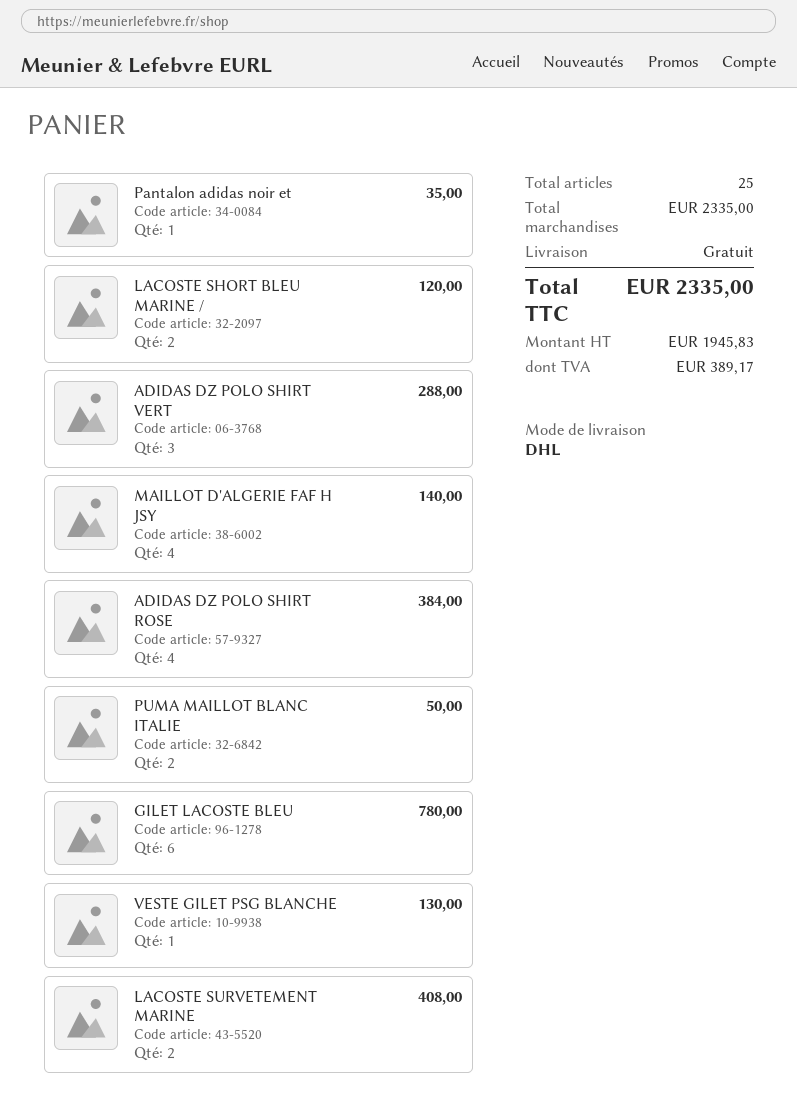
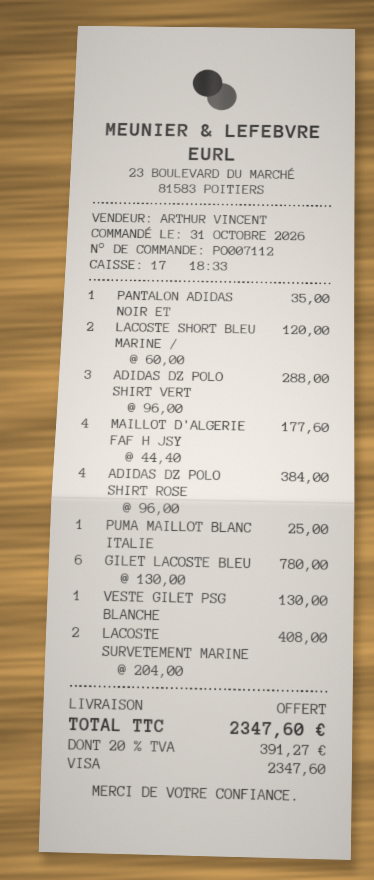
MAILLOT D'ALGERIE FAF H JSY: 4 for 140.00 -> 4 for 177.60
PUMA MAILLOT BLANC ITALIE: 2 for 50.00 -> 1 for 25.00
tax: 389.17 -> 391.27
total: 2335.00 -> 2347.60

